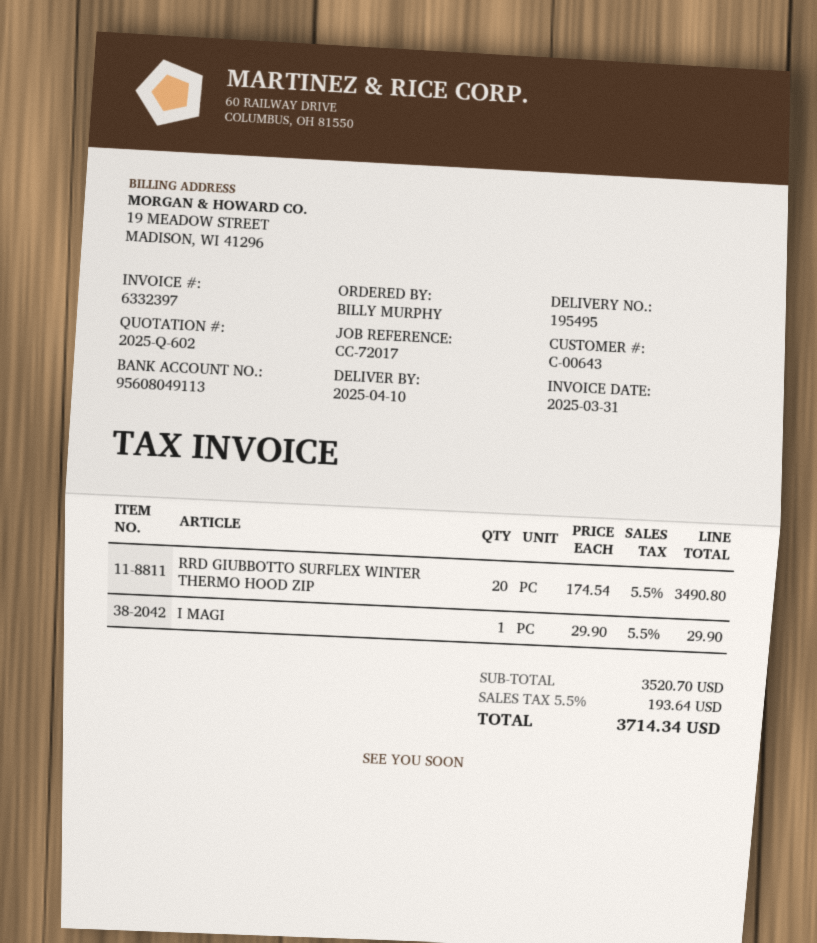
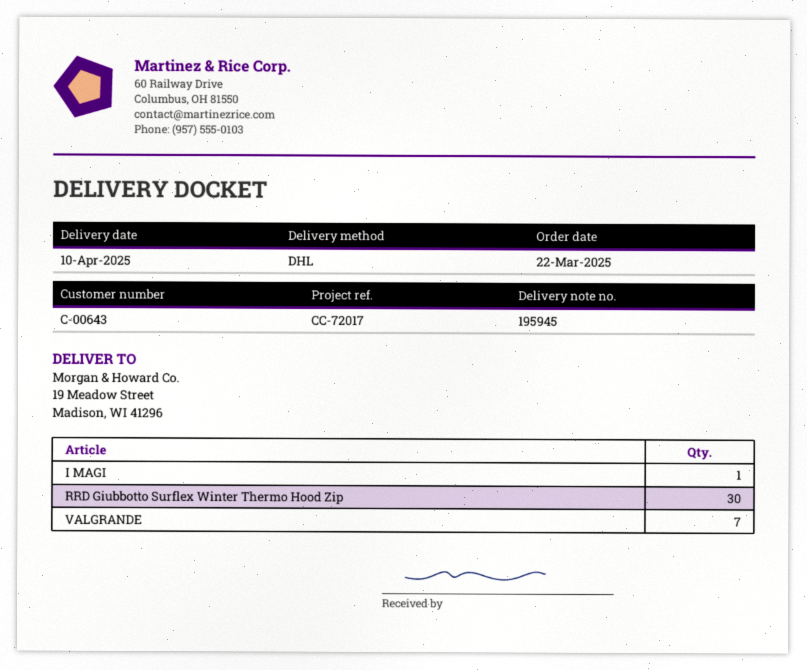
delivery note number: 195495 -> 195945
RRD GIUBBOTTO SURFLEX WINTER THERMO HOOD ZIP: 20 -> 30
VALGRANDE: none -> 7

